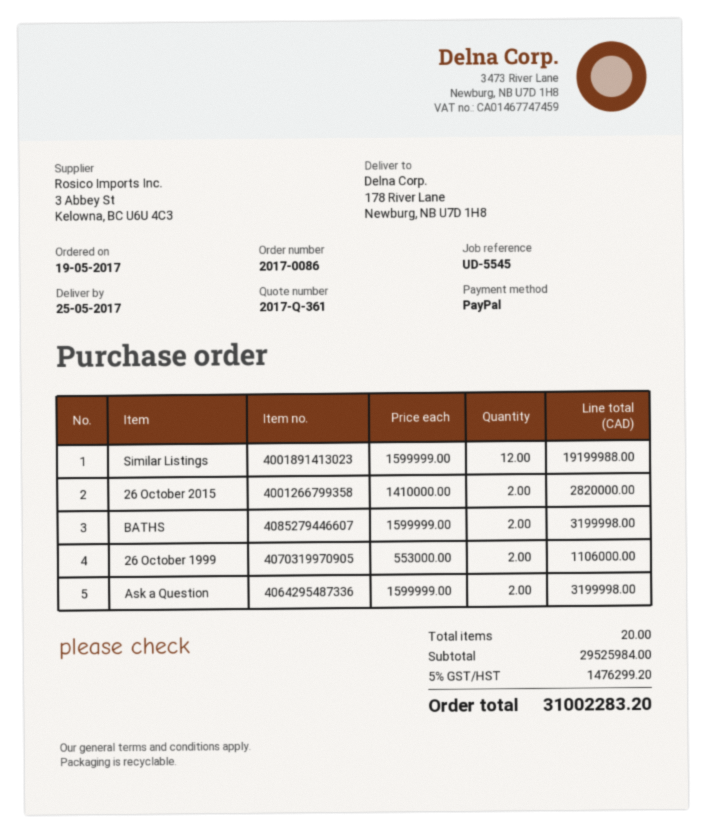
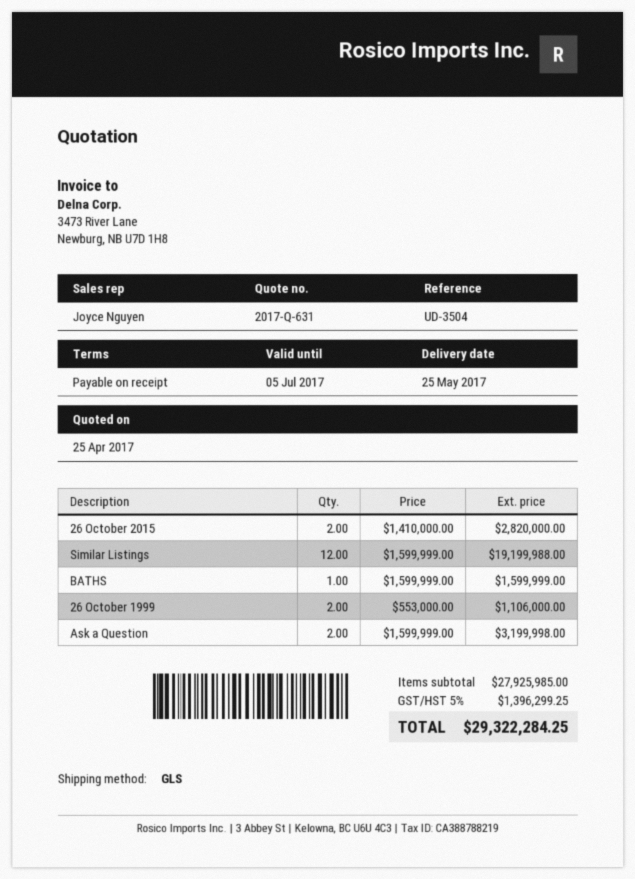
quote number: 2017-Q-361 -> 2017-Q-631
reference: UD-5545 -> UD-3504
BATHS: 2 x 1599999.00 = 3199998.00 -> 1 x 1599999.00 = 1599999.00
subtotal: 29525984.00 -> 27925985.00
tax: 5% = 1476299.20 -> 5% = 1396299.25
total: 31002283.20 -> 29322284.25

